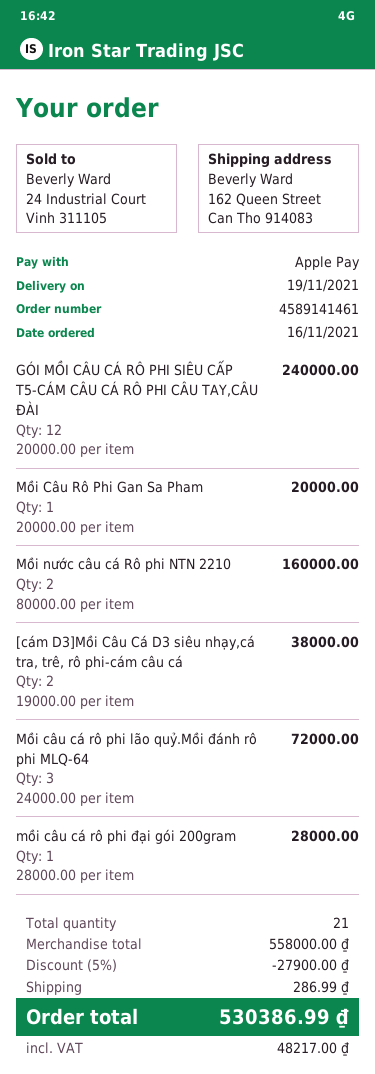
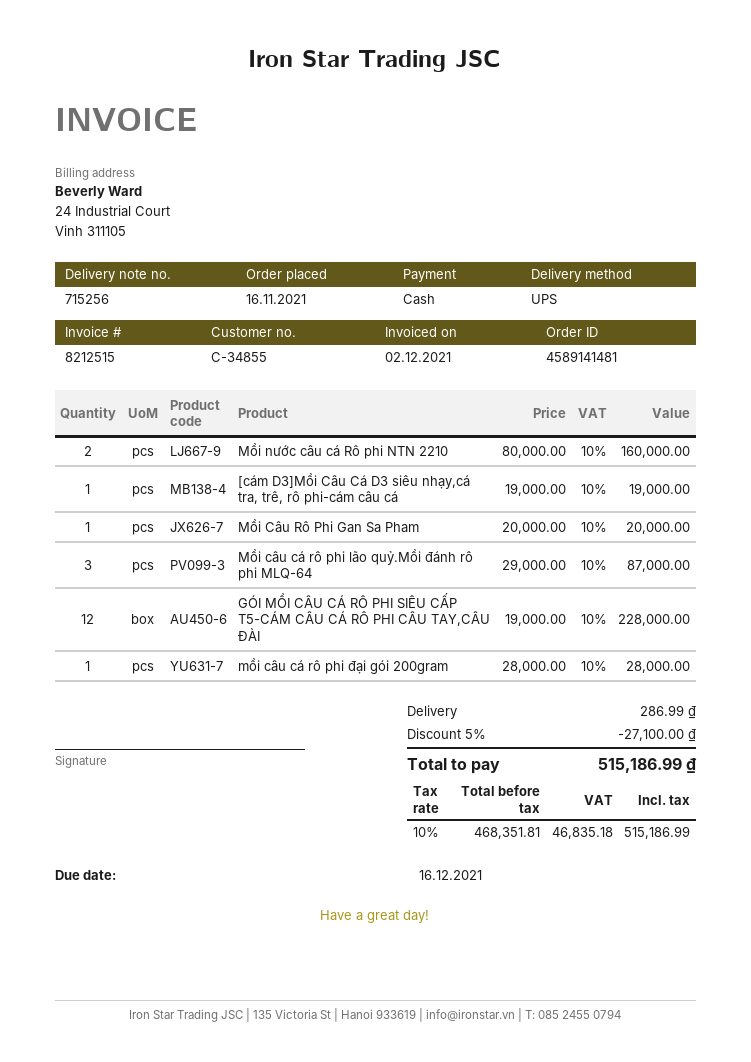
order number: 4589141461 -> 4589141481
payment method: Apple Pay -> cash
GÓI MỒI CÂU CÁ RÔ PHI SIÊU CẤP T5-CÁM CÂU CÁ RÔ PHI CÂU TAY,CÂU ĐÀI: 12 x 20000.00 = 240000.00 -> 12 x 19000.00 = 228000.00
[cám D3]Mồi Câu Cá D3 siêu nhạy,cá tra, trê, rô phi-cám câu cá: 2 x 19000.00 = 38000.00 -> 1 x 19000.00 = 19000.00
Mồi câu cá rô phi lão quỷ.Mồi đánh rô phi MLQ-64: 3 x 24000.00 = 72000.00 -> 3 x 29000.00 = 87000.00
discount: 5% = 27900.00 -> 5% = 27100.00
tax: 48217.00 -> 46835.18
total: 530386.99 -> 515186.99

